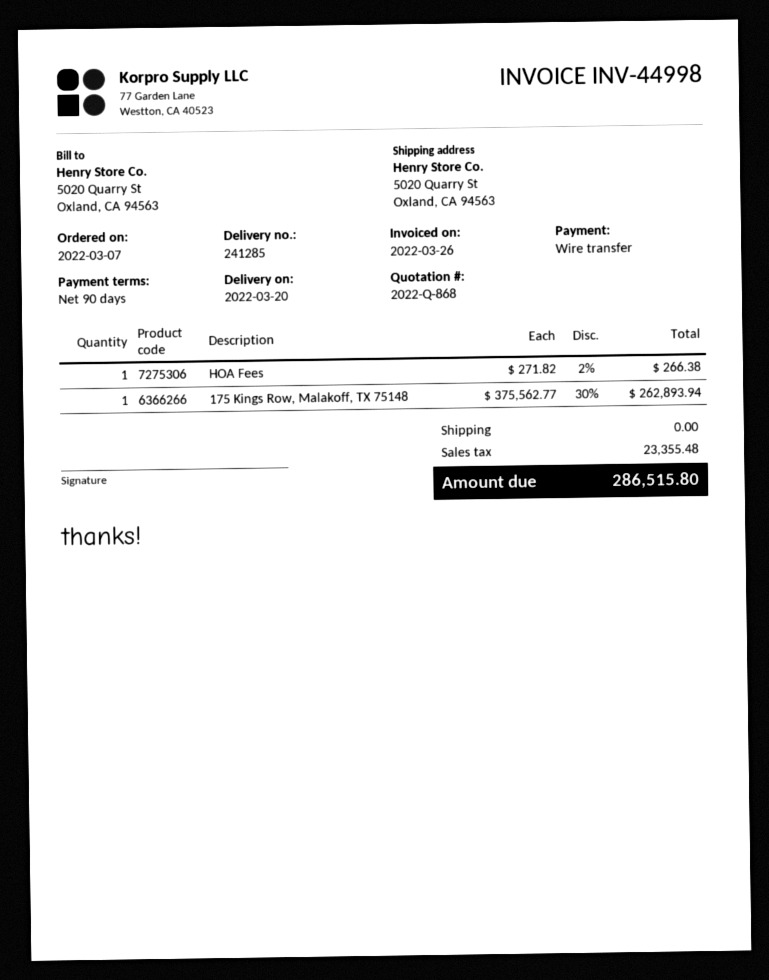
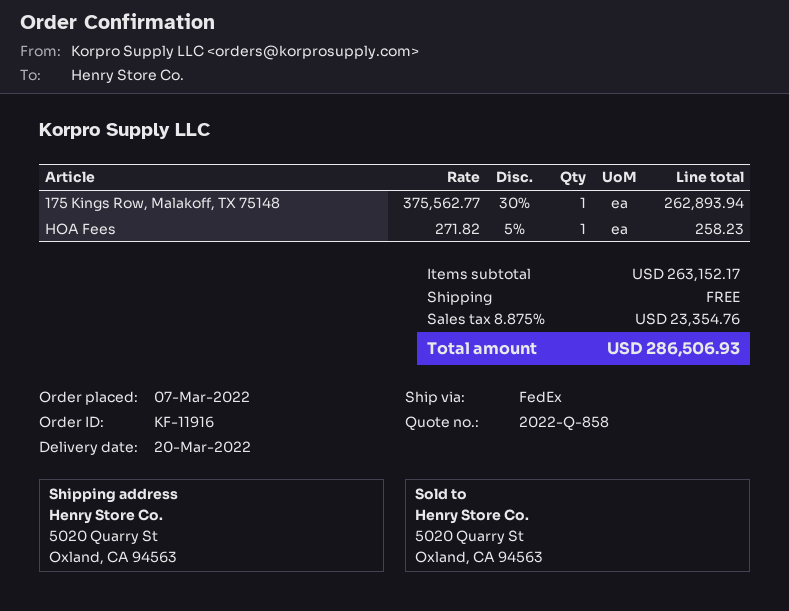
quote number: 2022-Q-868 -> 2022-Q-858
HOA Fees: 1 x 271.82 - 2% = 266.38 -> 1 x 271.82 - 5% = 258.23
tax: 23355.48 -> 23354.76
total: 286515.80 -> 286506.93

